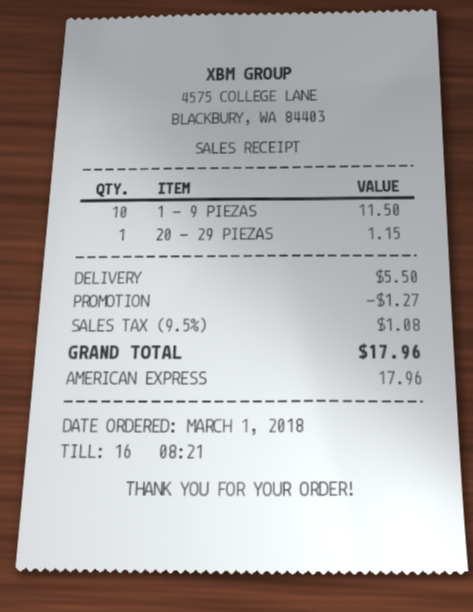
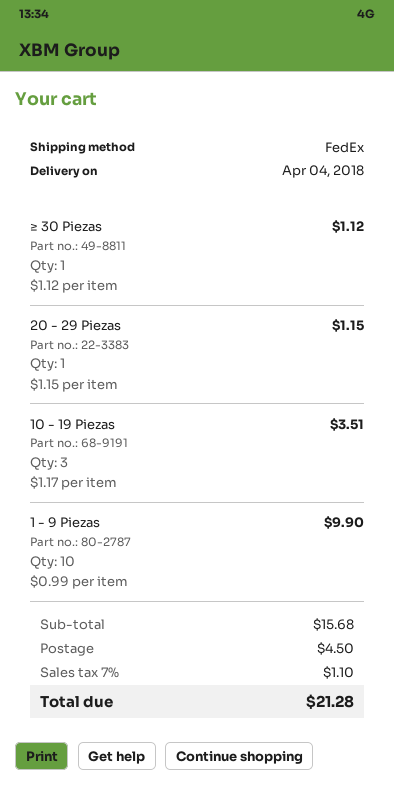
1 - 9 PIEZAS: 10 for 11.50 -> 10 for 9.90
≥ 30 Piezas: none -> 1 for 1.12
10 - 19 Piezas: none -> 3 for 3.51
discount: 1.27 -> none
shipping: 5.50 -> 4.50
tax: 9.5% = 1.08 -> 7% = 1.10
total: 17.96 -> 21.28

